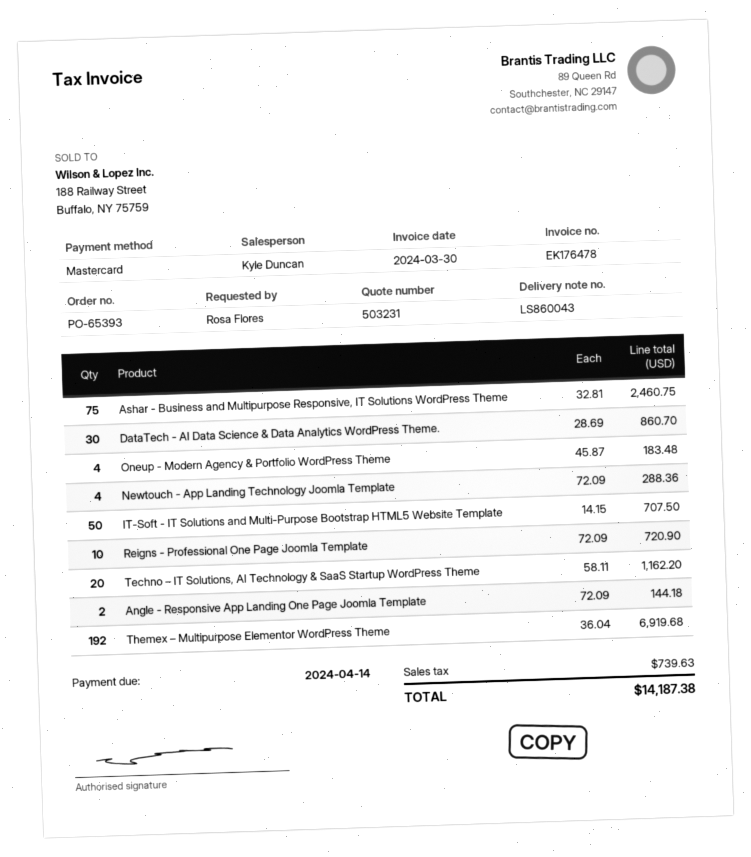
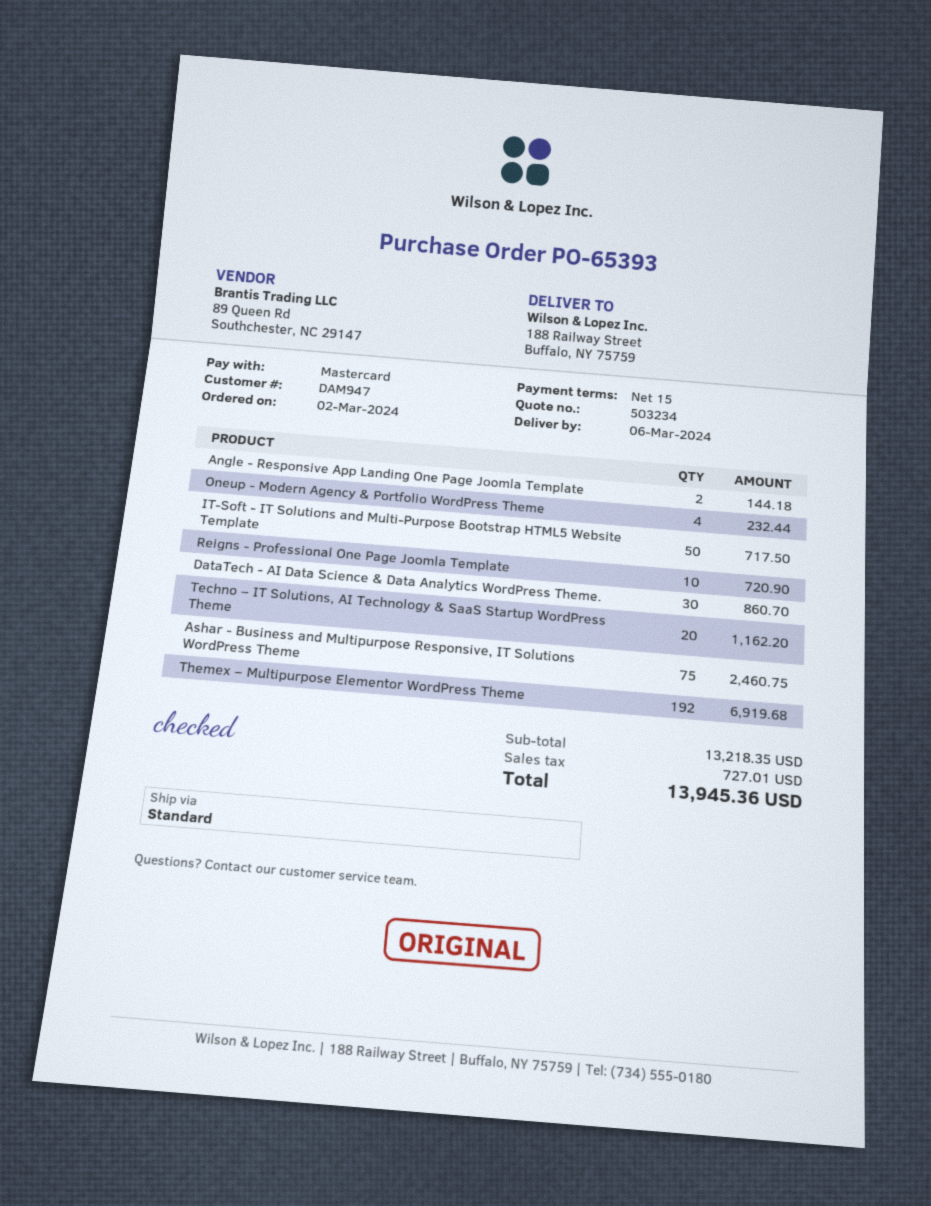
quote number: 503231 -> 503234
Oneup - Modern Agency & Portfolio WordPress Theme: 4 for 183.48 -> 4 for 232.44
Newtouch - App Landing Technology Joomla Template: 4 for 288.36 -> none
IT-Soft - IT Solutions and Multi-Purpose Bootstrap HTML5 Website Template: 50 for 707.50 -> 50 for 717.50
tax: 739.63 -> 727.01
total: 14187.38 -> 13945.36

